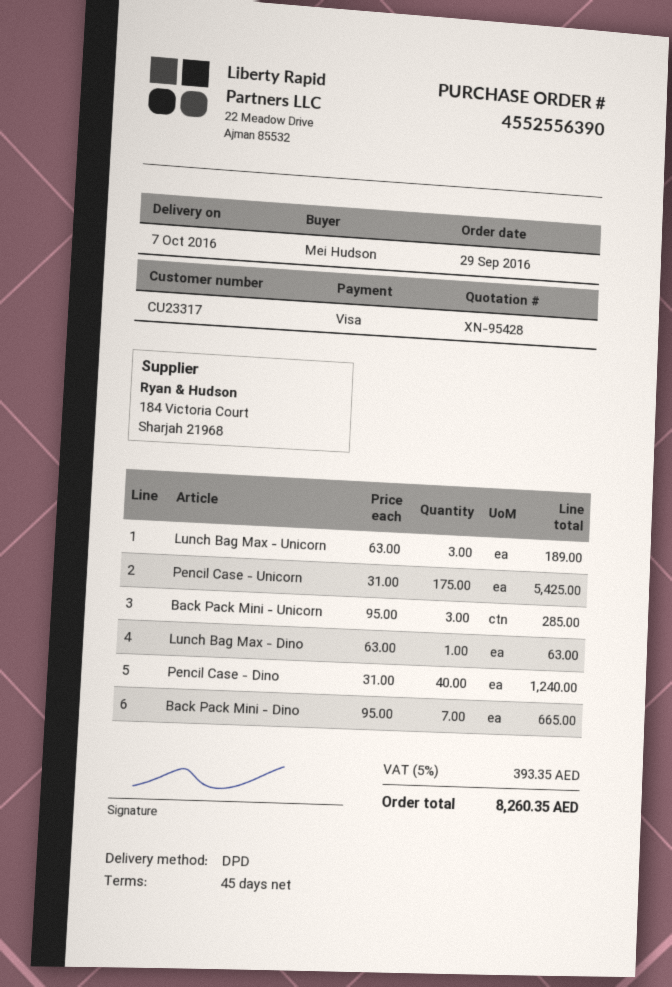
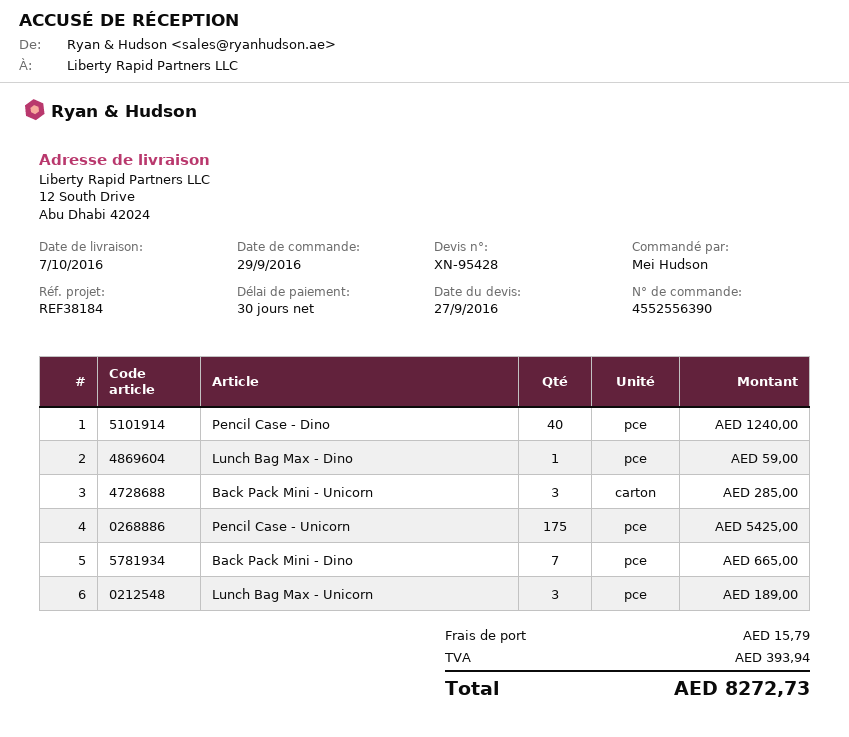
payment terms: 45 days -> 30 days
Lunch Bag Max - Dino: 1 for 63.00 -> 1 for 59.00
shipping: none -> 15.79
tax: 393.35 -> 393.94
total: 8260.35 -> 8272.73

